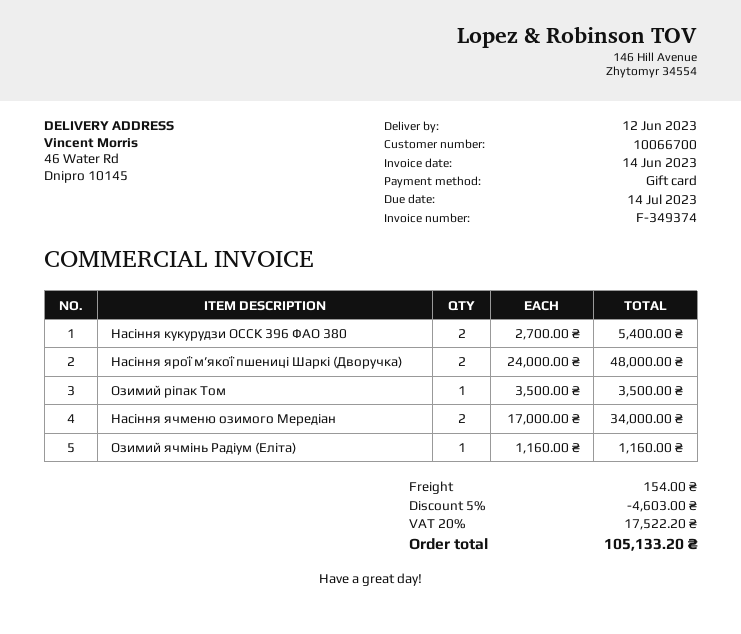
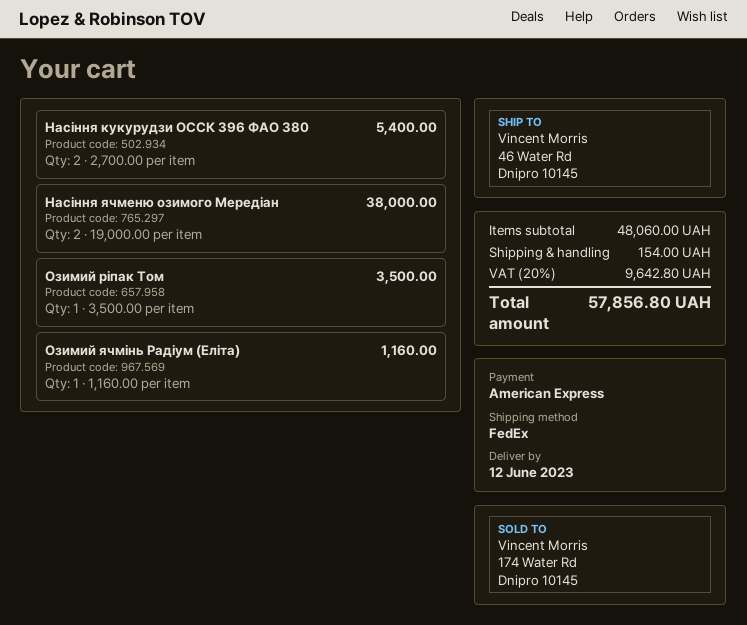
payment method: gift card -> American Express
Насіння ярої м’якої пшениці Шаркі (Дворучка): 2 x 24000.00 = 48000.00 -> none
Насіння ячменю озимого Мередіан: 2 x 17000.00 = 34000.00 -> 2 x 19000.00 = 38000.00
discount: 5% = 4603.00 -> none
tax: 20% = 17522.20 -> 20% = 9642.80
total: 105133.20 -> 57856.80

